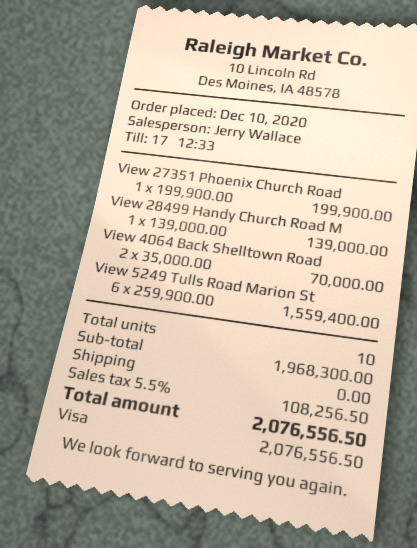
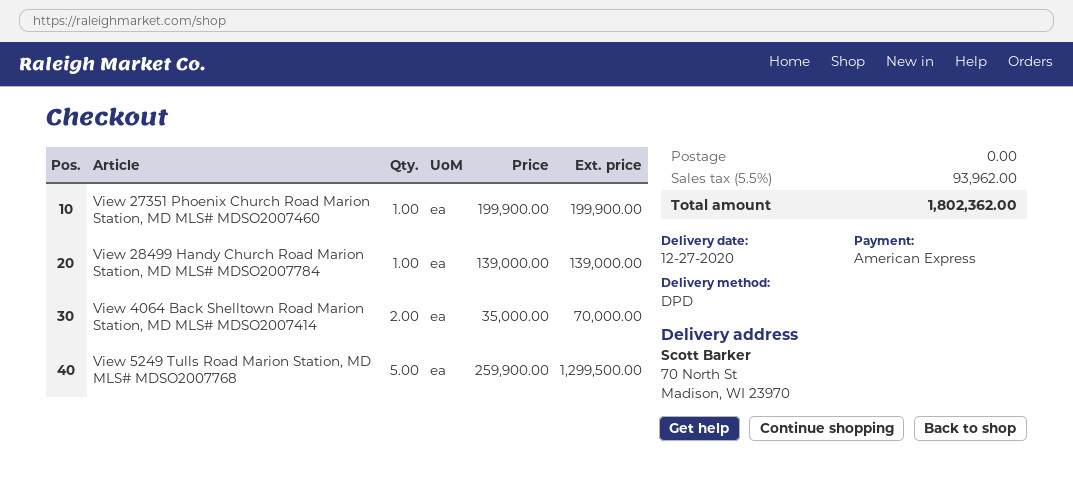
payment method: Visa -> American Express
View 5249 Tulls Road Marion St: 6 x 259900.00 = 1559400.00 -> 5 x 259900.00 = 1299500.00
tax: 5.5% = 108256.50 -> 5.5% = 93962.00
total: 2076556.50 -> 1802362.00

